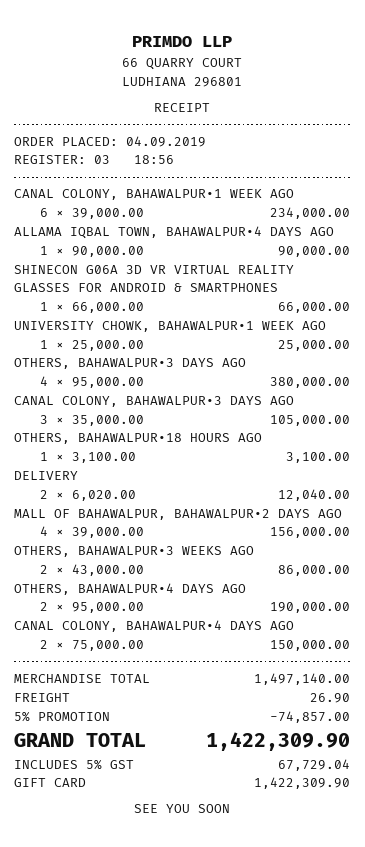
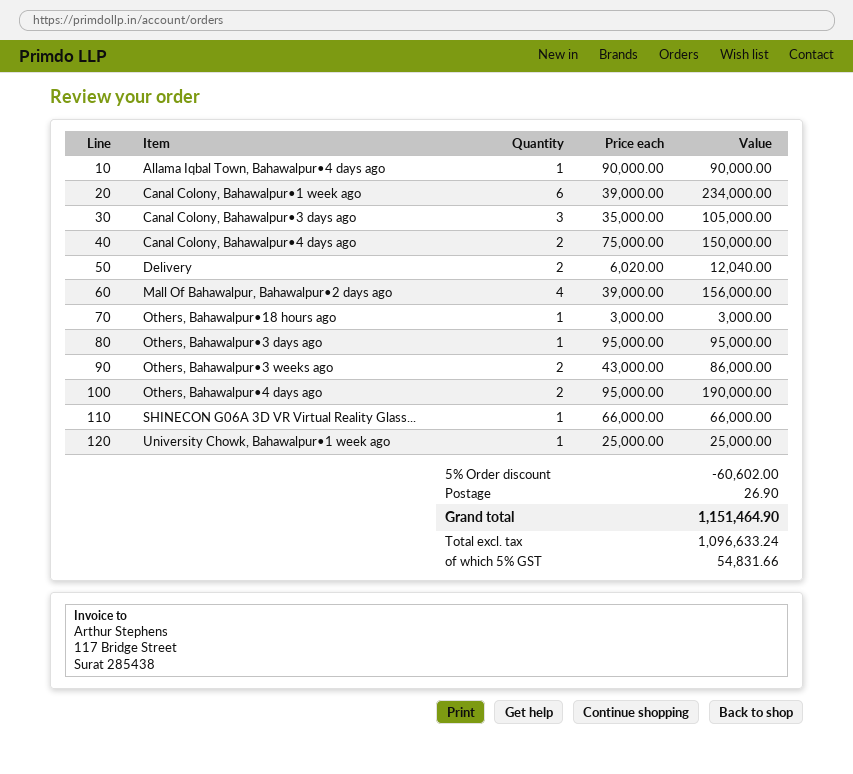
OTHERS, BAHAWALPUR•3 DAYS AGO: 4 x 95000.00 = 380000.00 -> 1 x 95000.00 = 95000.00
OTHERS, BAHAWALPUR•18 HOURS AGO: 1 x 3100.00 = 3100.00 -> 1 x 3000.00 = 3000.00
discount: 5% = 74857.00 -> 5% = 60602.00
tax: 5% = 67729.04 -> 5% = 54831.66
total: 1422309.90 -> 1151464.90

